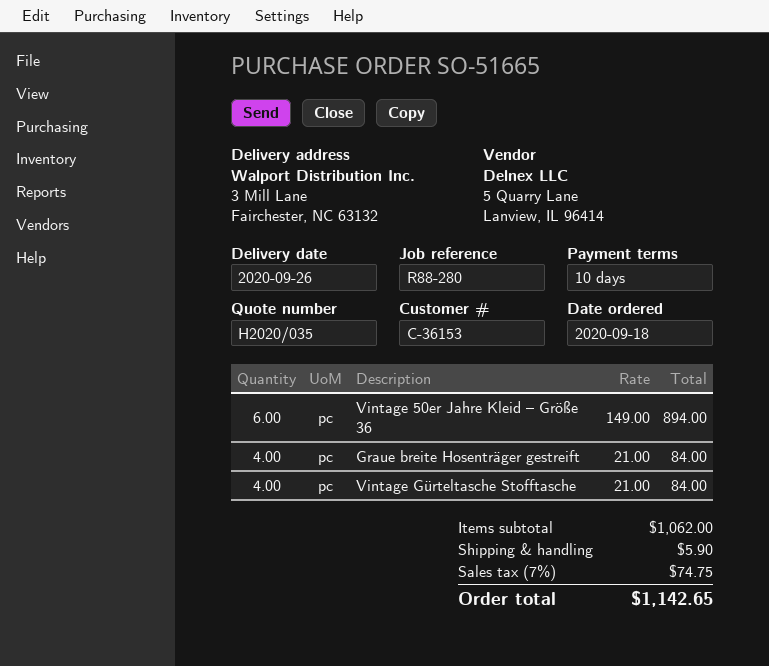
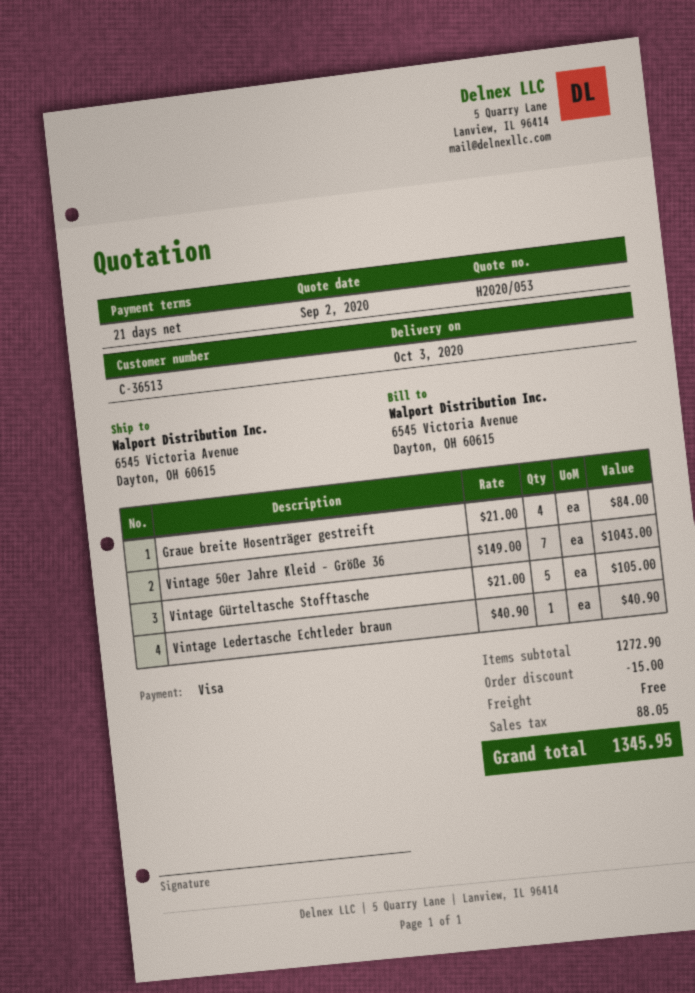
quote number: H2020/035 -> H2020/053
delivery date: 2020-09-26 -> 2020-10-03
payment terms: 10 days -> 21 days
customer number: C-36153 -> C-36513
ship to: 3 Mill Lane, Fairchester, NC 63132 -> 6545 Victoria Avenue, Dayton, OH 60615
Vintage 50er Jahre Kleid – Größe 36: 6 x 149.00 = 894.00 -> 7 x 149.00 = 1043.00
Vintage Gürteltasche Stofftasche: 4 x 21.00 = 84.00 -> 5 x 21.00 = 105.00
Vintage Ledertasche Echtleder braun: none -> 1 x 40.90 = 40.90
subtotal: 1062.00 -> 1272.90
discount: none -> 15.00
shipping: 5.90 -> 0.00
tax: 74.75 -> 88.05
total: 1142.65 -> 1345.95

